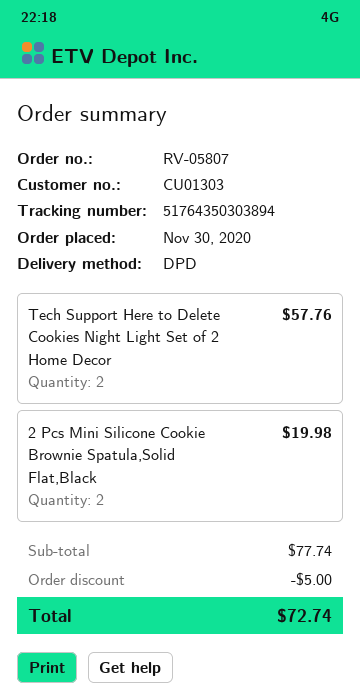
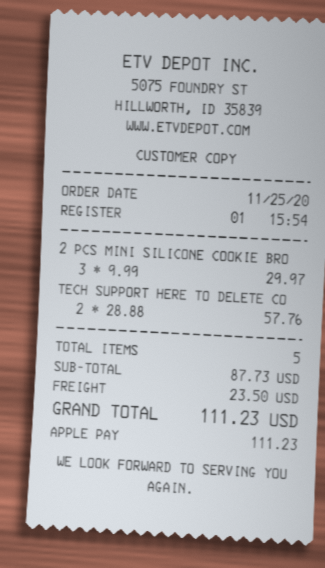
order date: 2020-11-30 -> 2020-11-25
2 Pcs Mini Silicone Cookie Brownie Spatula,Solid Flat,Black: 2 for 19.98 -> 3 for 29.97
subtotal: 77.74 -> 87.73
discount: 5.00 -> none
shipping: none -> 23.50
total: 72.74 -> 111.23

